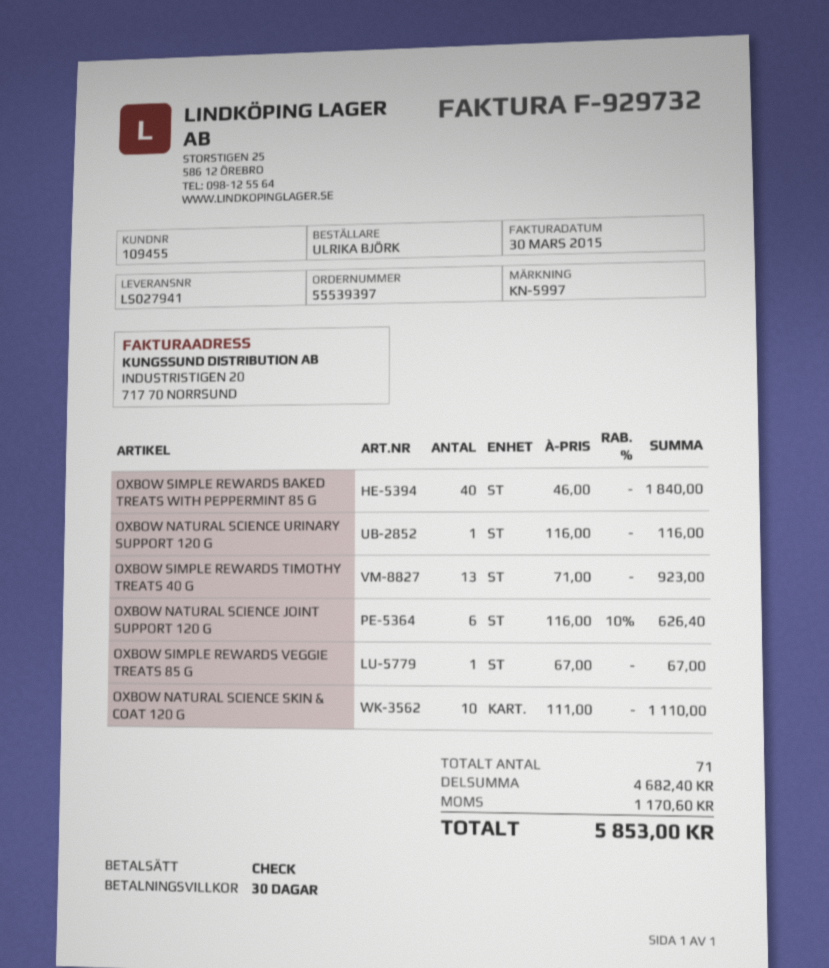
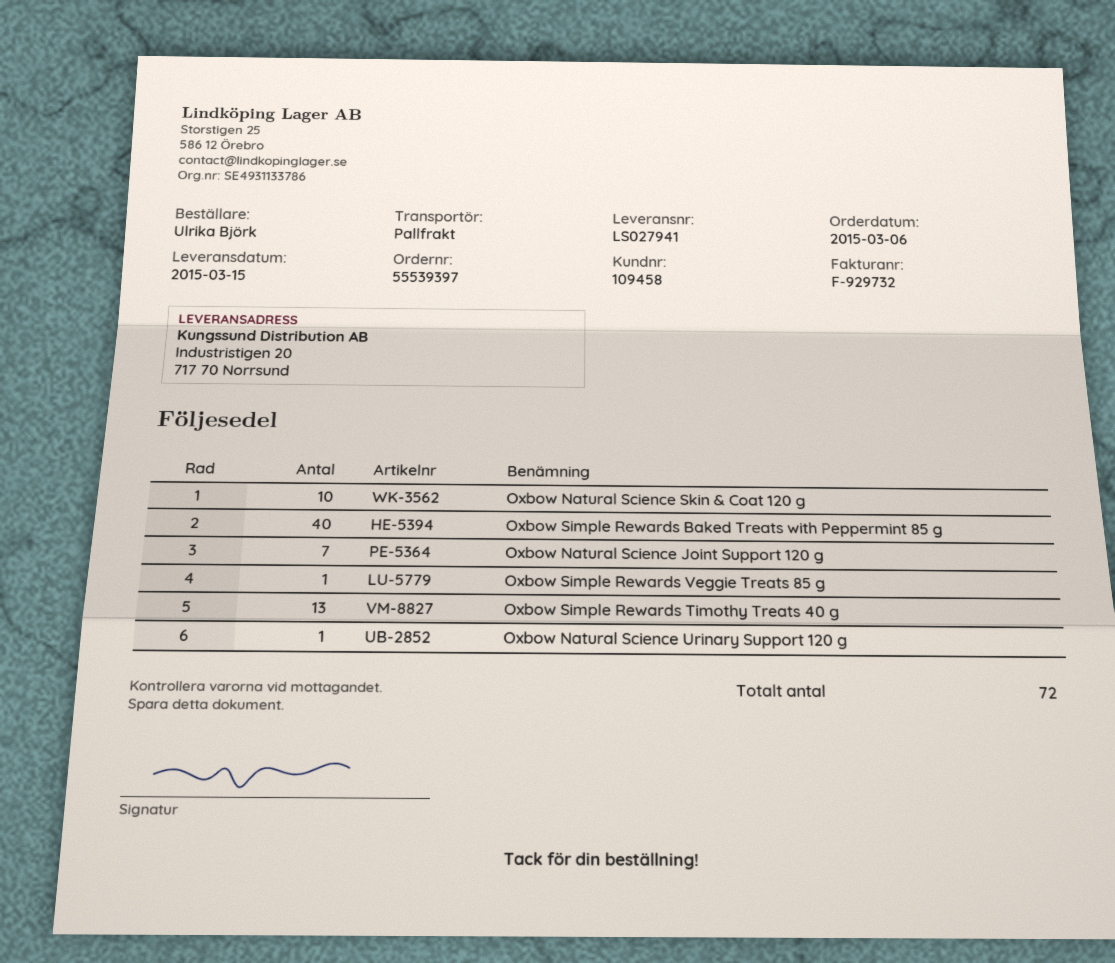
customer number: 109455 -> 109458
OXBOW NATURAL SCIENCE JOINT SUPPORT 120 G: 6 -> 7
total quantity: 71 -> 72

